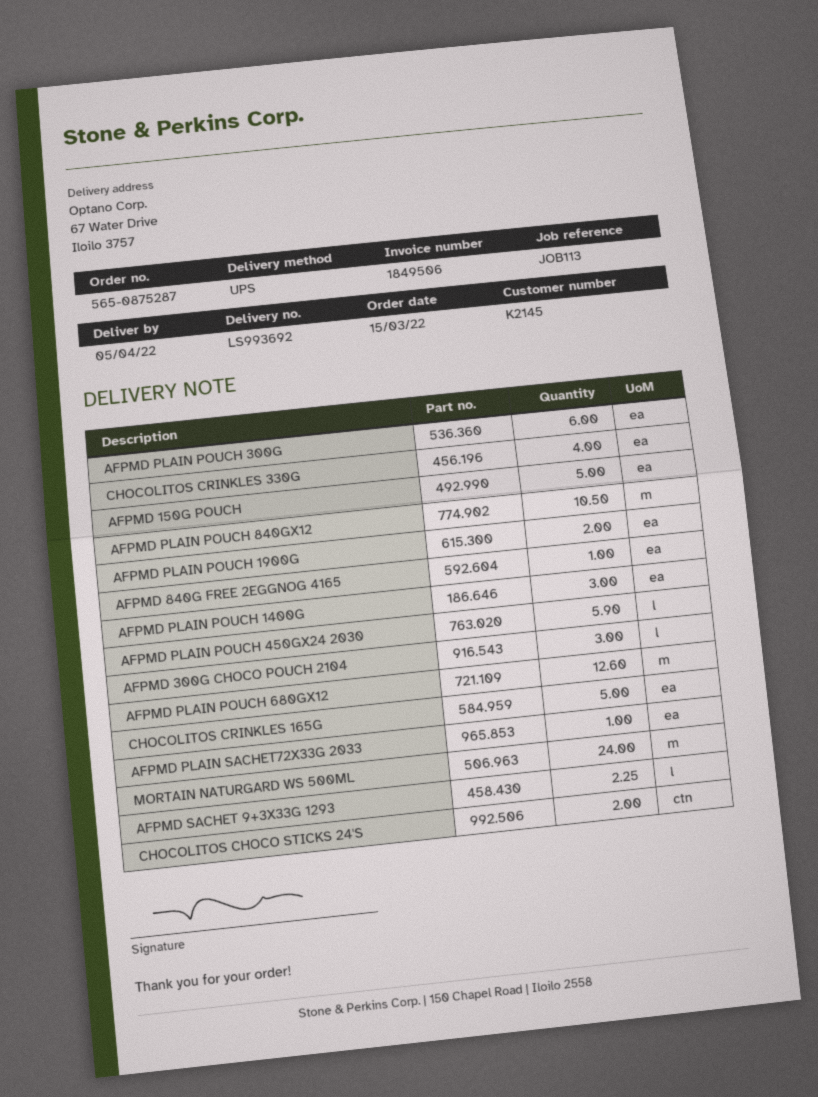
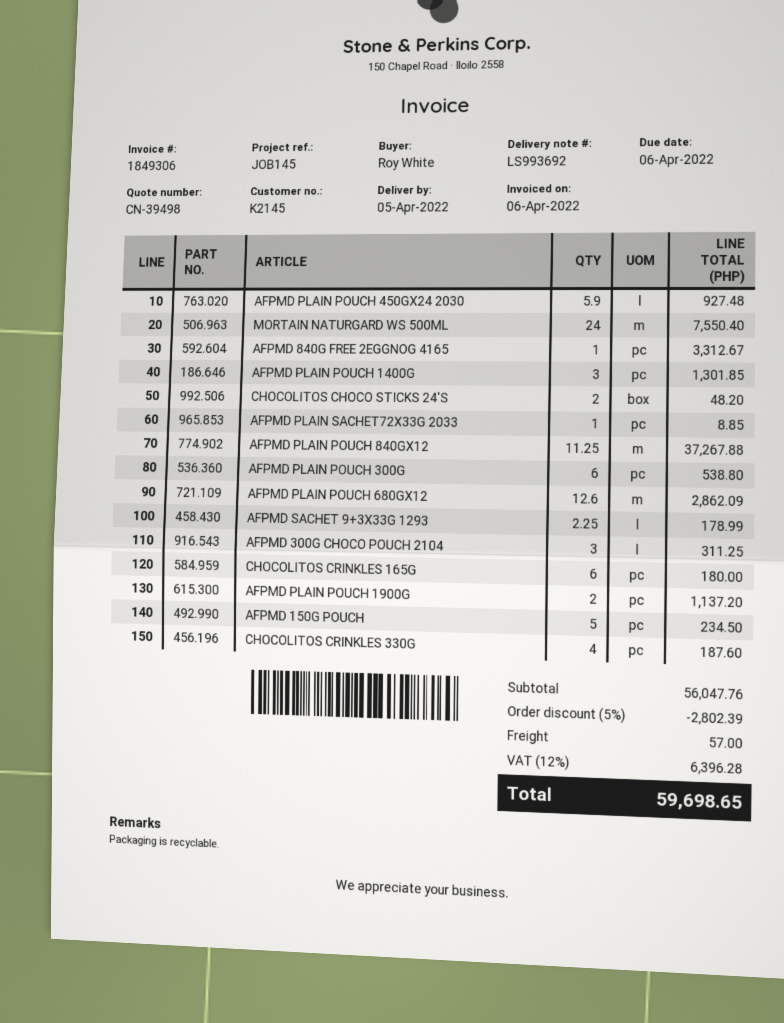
invoice number: 1849506 -> 1849306
reference: JOB113 -> JOB145
AFPMD PLAIN POUCH 840GX12: 10.5 -> 11.25
CHOCOLITOS CRINKLES 165G: 5 -> 6

